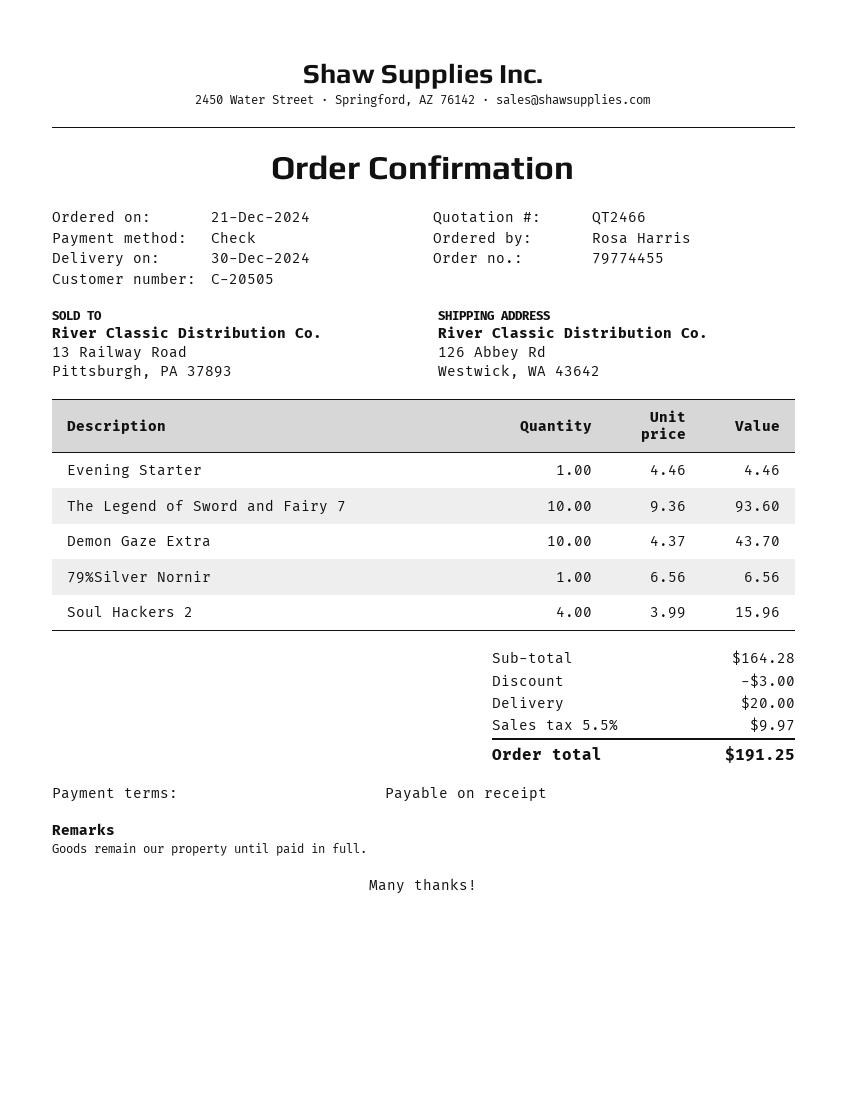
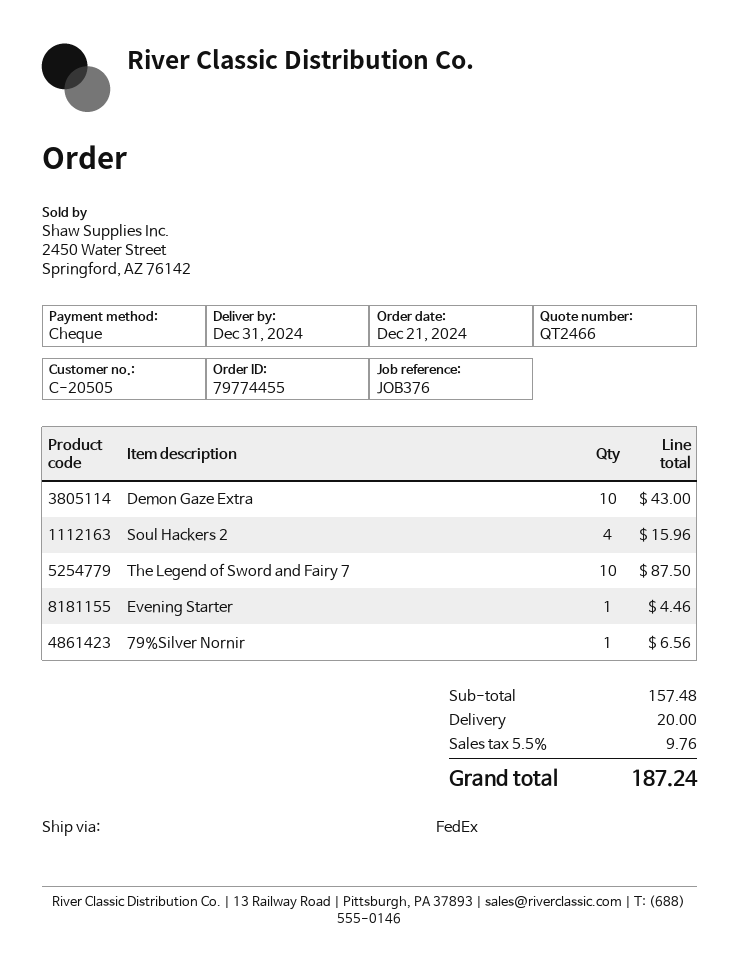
delivery date: 2024-12-30 -> 2024-12-31
The Legend of Sword and Fairy 7: 10 for 93.60 -> 10 for 87.50
Demon Gaze Extra: 10 for 43.70 -> 10 for 43.00
subtotal: 164.28 -> 157.48
discount: 3.00 -> none
tax: 5.5% = 9.97 -> 5.5% = 9.76
total: 191.25 -> 187.24

